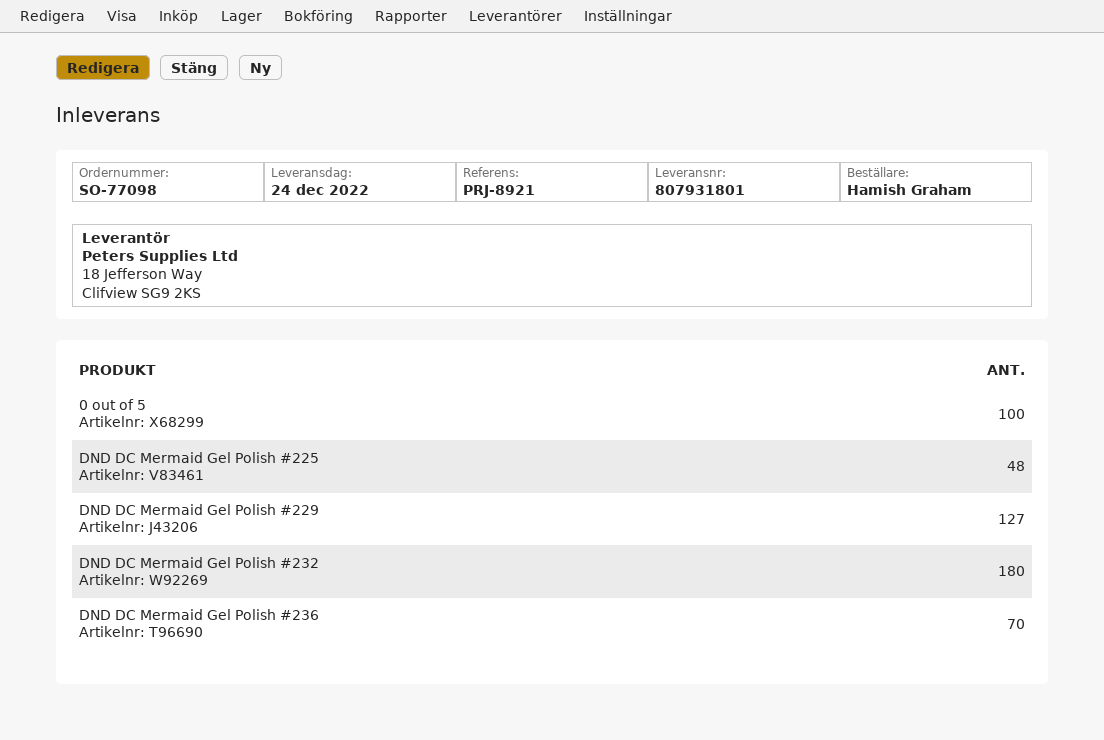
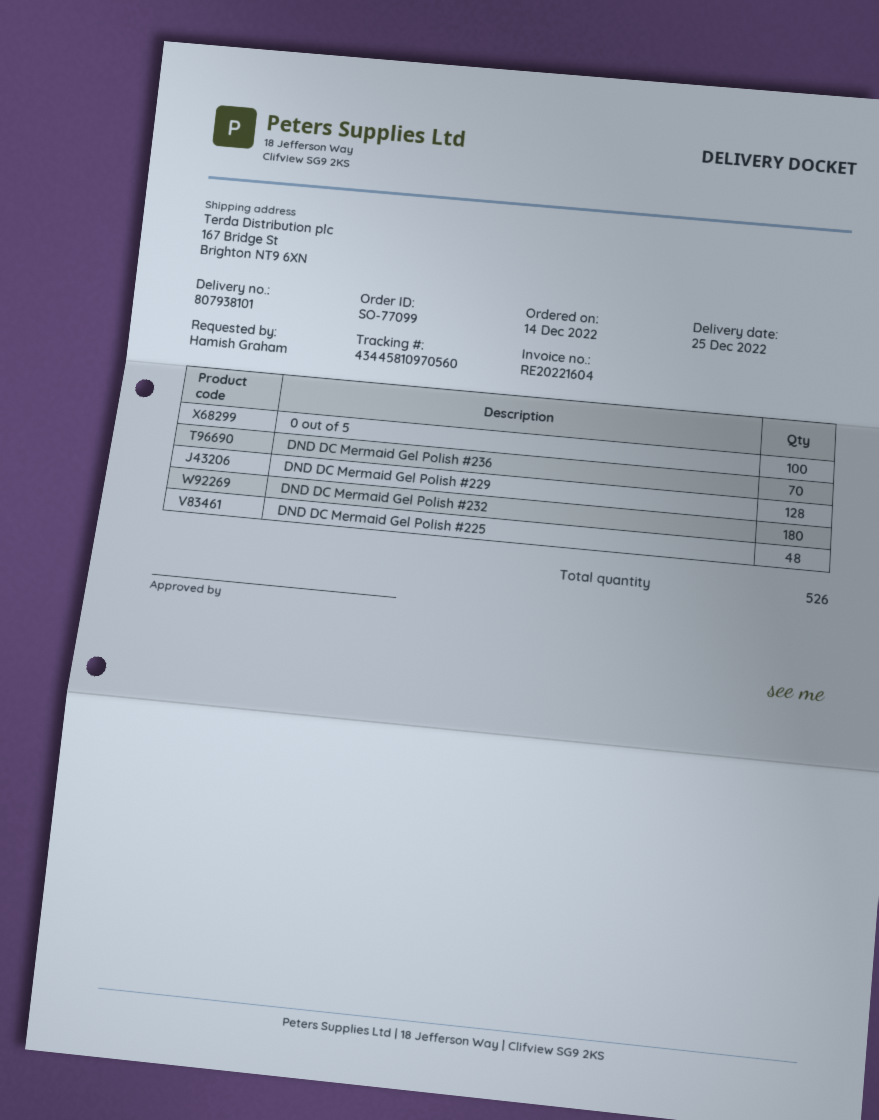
order number: SO-77098 -> SO-77099
delivery note number: 807931801 -> 807938101
delivery date: 2022-12-24 -> 2022-12-25
DND DC Mermaid Gel Polish #229: 127 -> 128

